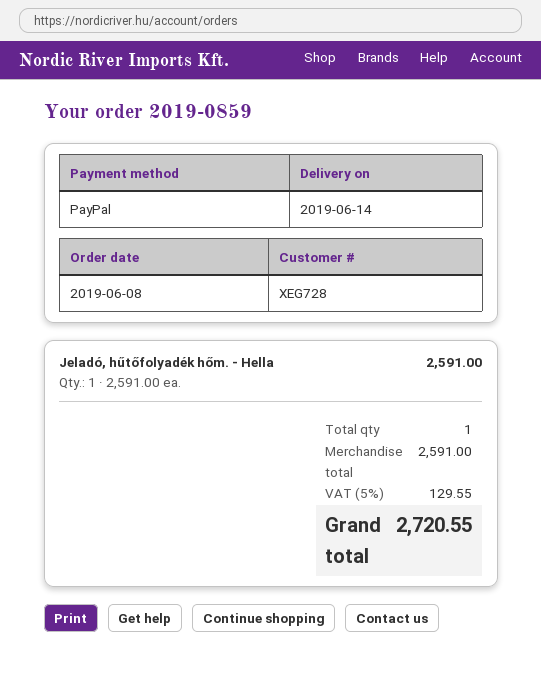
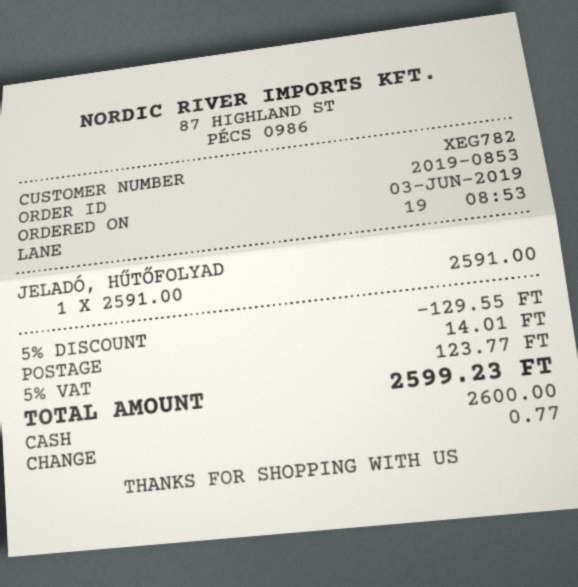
order number: 2019-0859 -> 2019-0853
order date: 2019-06-08 -> 2019-06-03
customer number: XEG728 -> XEG782
payment method: PayPal -> cash
discount: none -> 5% = 129.55
shipping: none -> 14.01
tax: 5% = 129.55 -> 5% = 123.77
total: 2720.55 -> 2599.23

